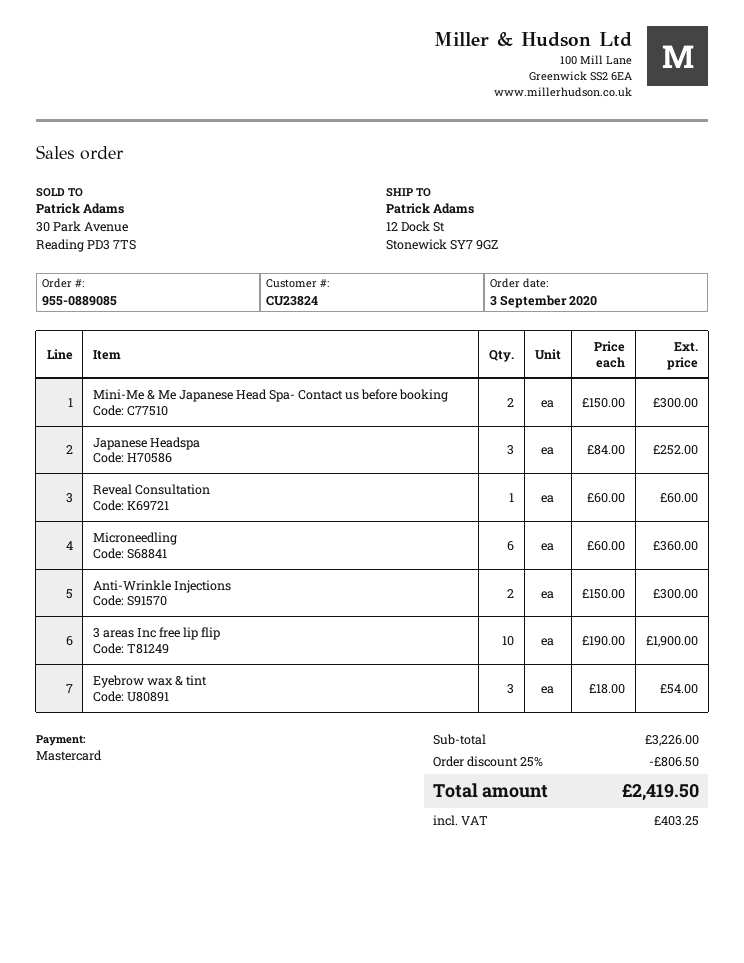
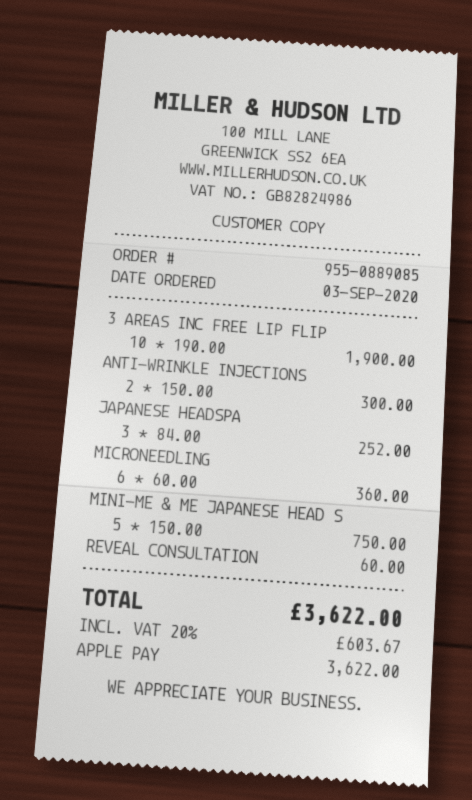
payment method: Mastercard -> Apple Pay
Mini-Me & Me Japanese Head Spa- Contact us before booking: 2 x 150.00 = 300.00 -> 5 x 150.00 = 750.00
Eyebrow wax & tint: 3 x 18.00 = 54.00 -> none
discount: 25% = 806.50 -> none
tax: 403.25 -> 603.67
total: 2419.50 -> 3622.00

